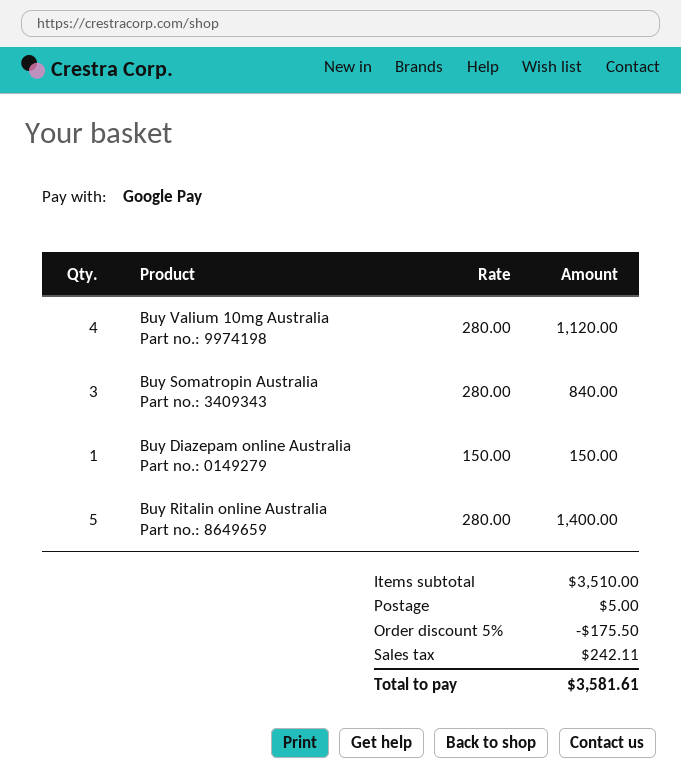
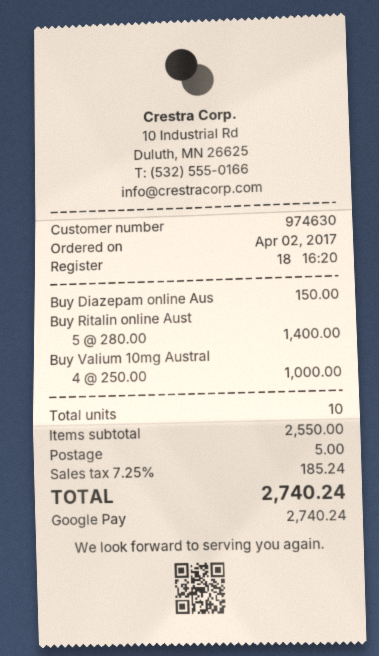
Buy Valium 10mg Australia: 4 x 280.00 = 1120.00 -> 4 x 250.00 = 1000.00
Buy Somatropin Australia: 3 x 280.00 = 840.00 -> none
subtotal: 3510.00 -> 2550.00
discount: 5% = 175.50 -> none
tax: 242.11 -> 185.24
total: 3581.61 -> 2740.24

